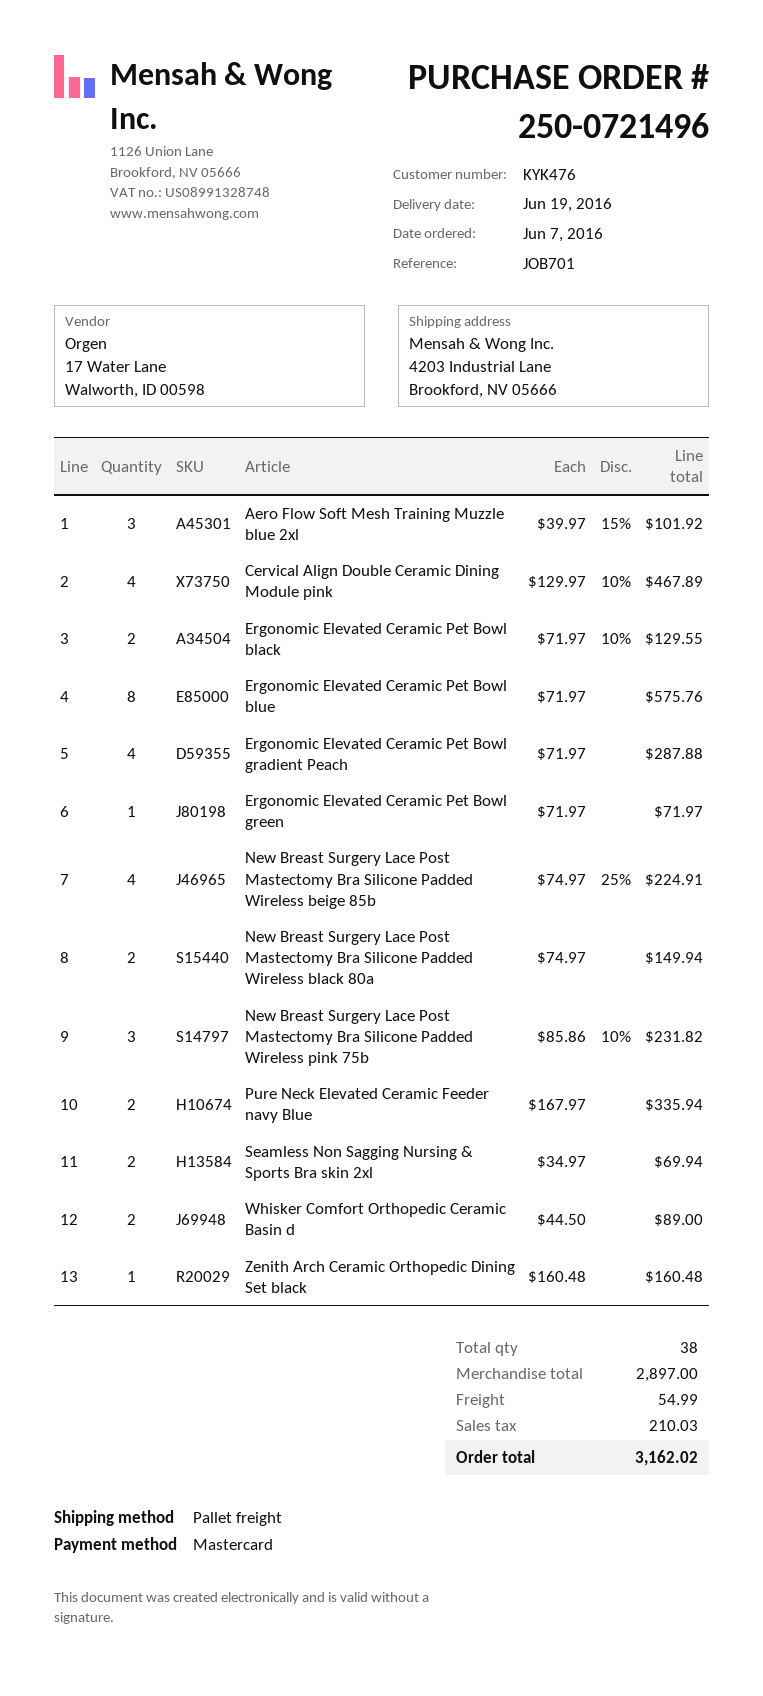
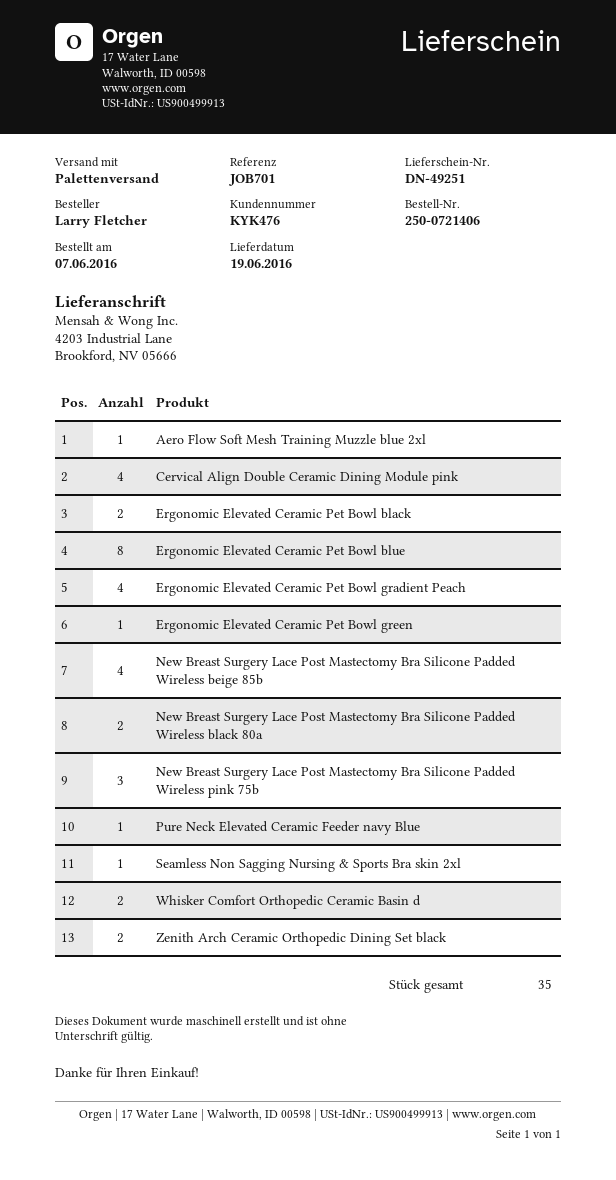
order number: 250-0721496 -> 250-0721406
Aero Flow Soft Mesh Training Muzzle blue 2xl: 3 -> 1
Pure Neck Elevated Ceramic Feeder navy Blue: 2 -> 1
Seamless Non Sagging Nursing & Sports Bra skin 2xl: 2 -> 1
Zenith Arch Ceramic Orthopedic Dining Set black: 1 -> 2
total quantity: 38 -> 35

